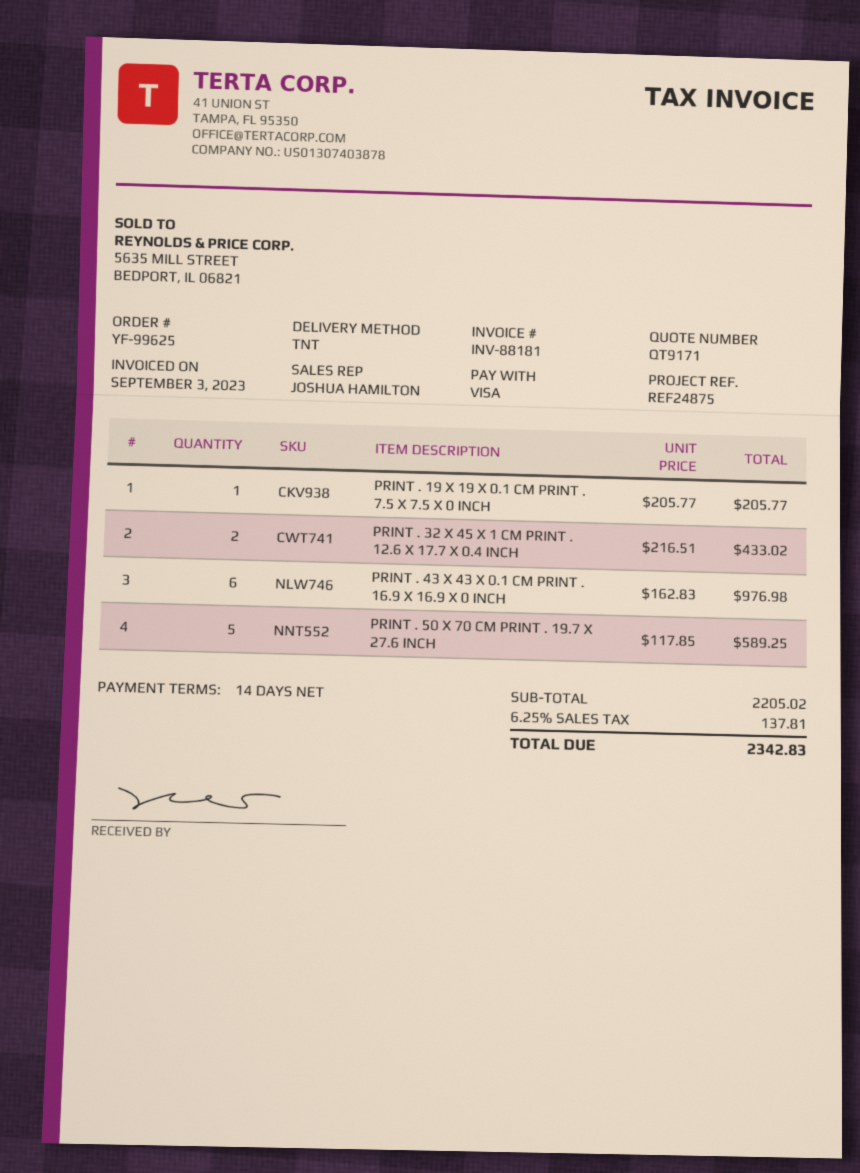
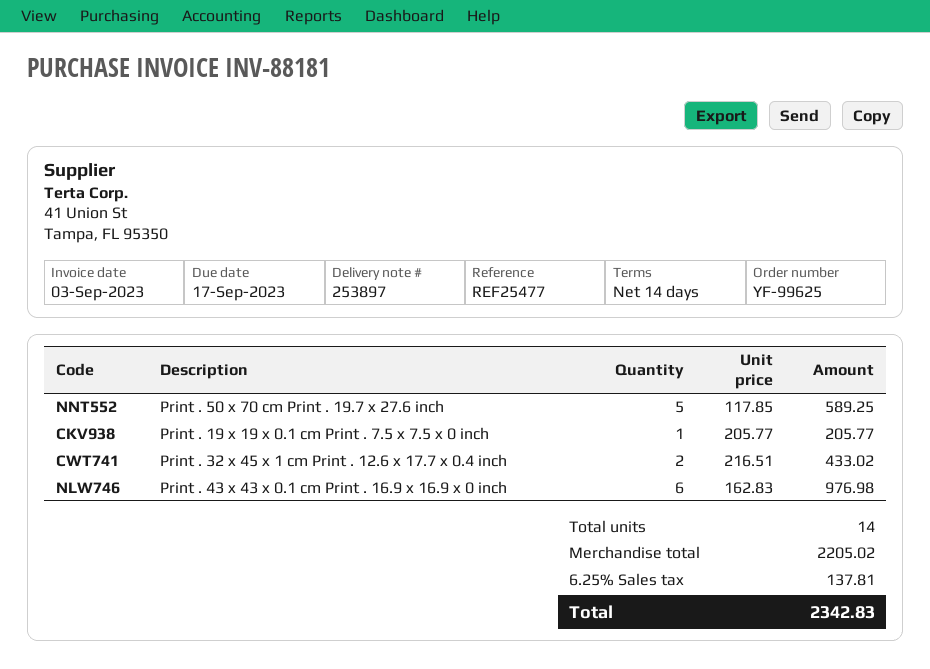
reference: REF24875 -> REF25477

